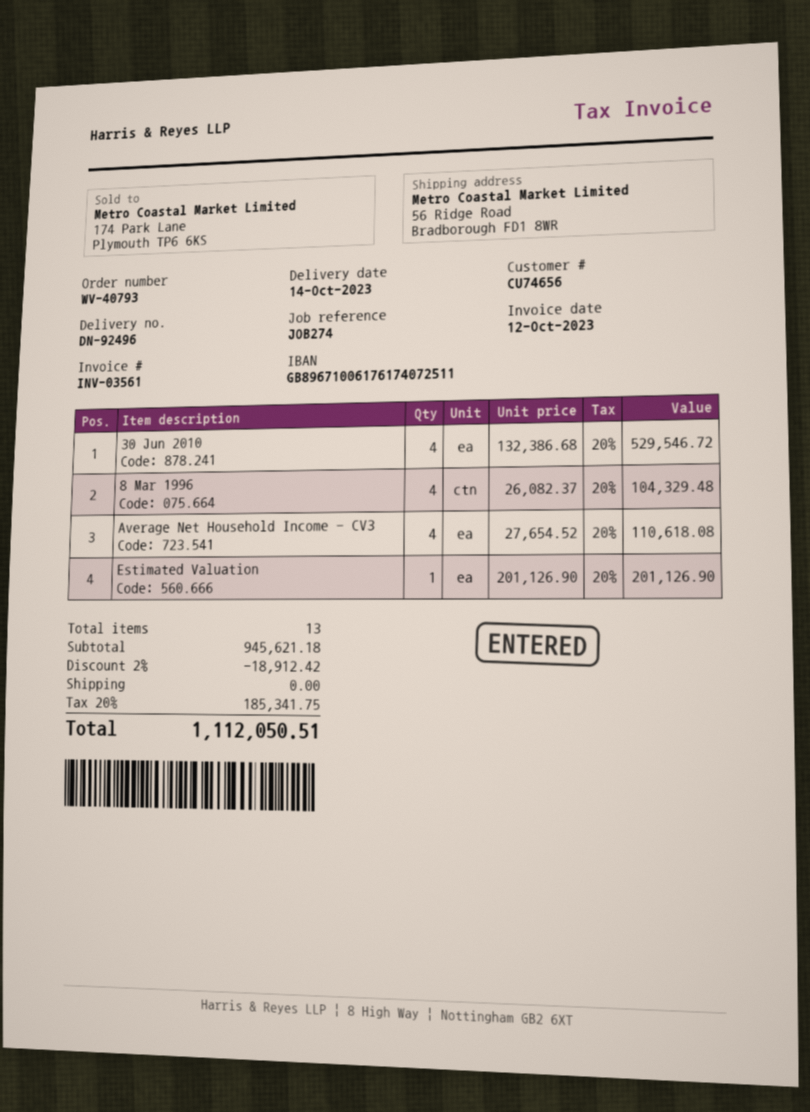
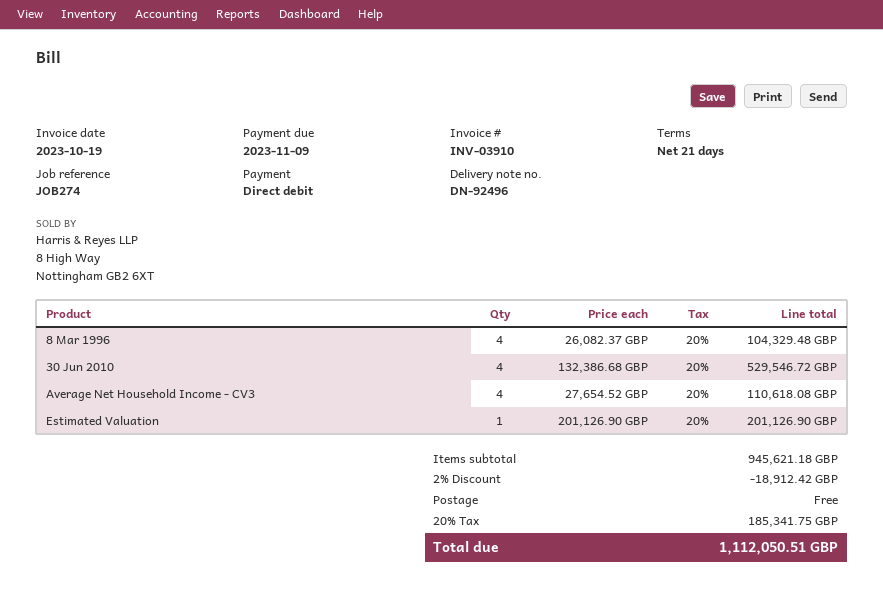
invoice number: INV-03561 -> INV-03910
invoice date: 2023-10-12 -> 2023-10-19

